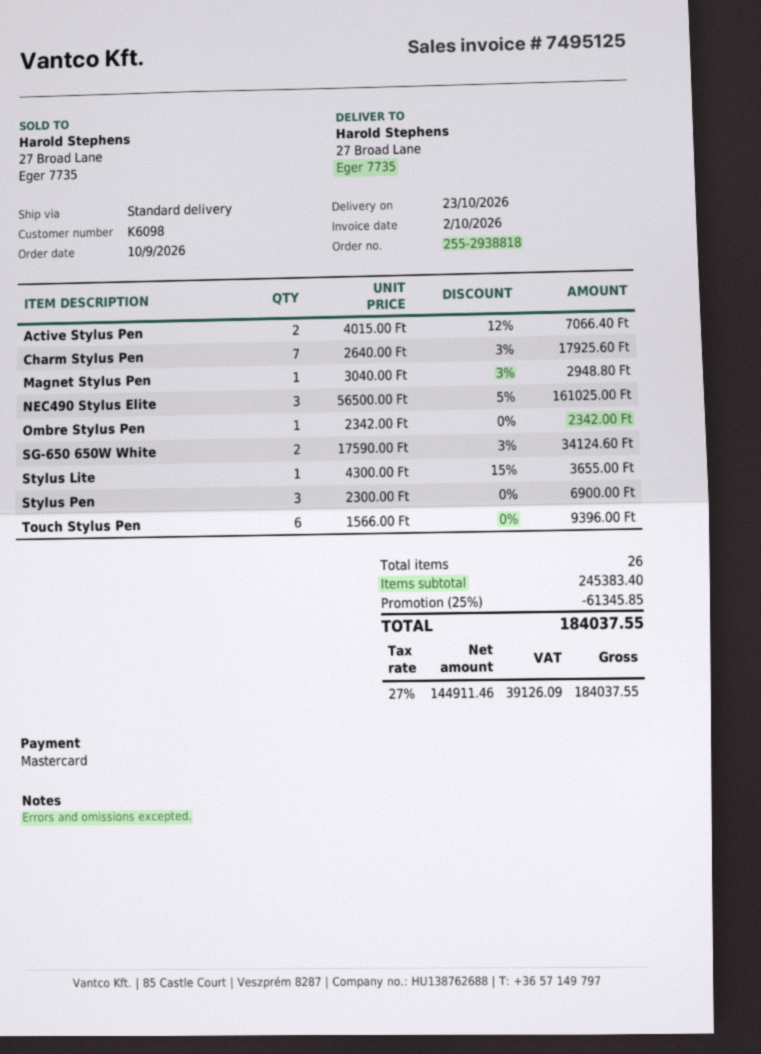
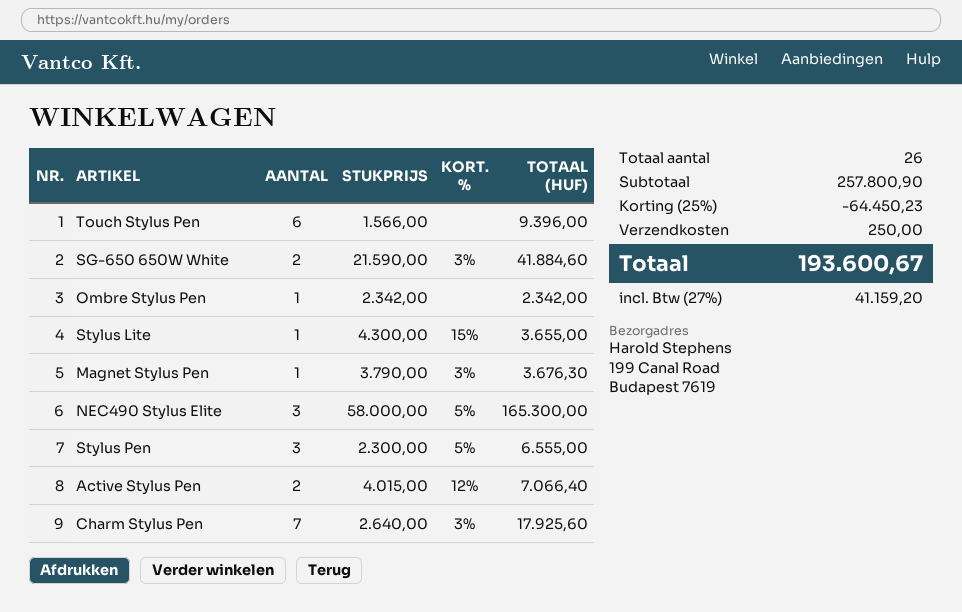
ship to: 27 Broad Lane, Eger 7735 -> 199 Canal Road, Budapest 7619
Magnet Stylus Pen: 1 x 3040.00 - 3% = 2948.80 -> 1 x 3790.00 - 3% = 3676.30
NEC490 Stylus Elite: 3 x 56500.00 - 5% = 161025.00 -> 3 x 58000.00 - 5% = 165300.00
SG-650 650W White: 2 x 17590.00 - 3% = 34124.60 -> 2 x 21590.00 - 3% = 41884.60
Stylus Pen: 3 x 2300.00 = 6900.00 -> 3 x 2300.00 - 5% = 6555.00
subtotal: 245383.40 -> 257800.90
discount: 25% = 61345.85 -> 25% = 64450.23
shipping: none -> 250.00
tax: 27% = 39126.09 -> 27% = 41159.20
total: 184037.55 -> 193600.67

